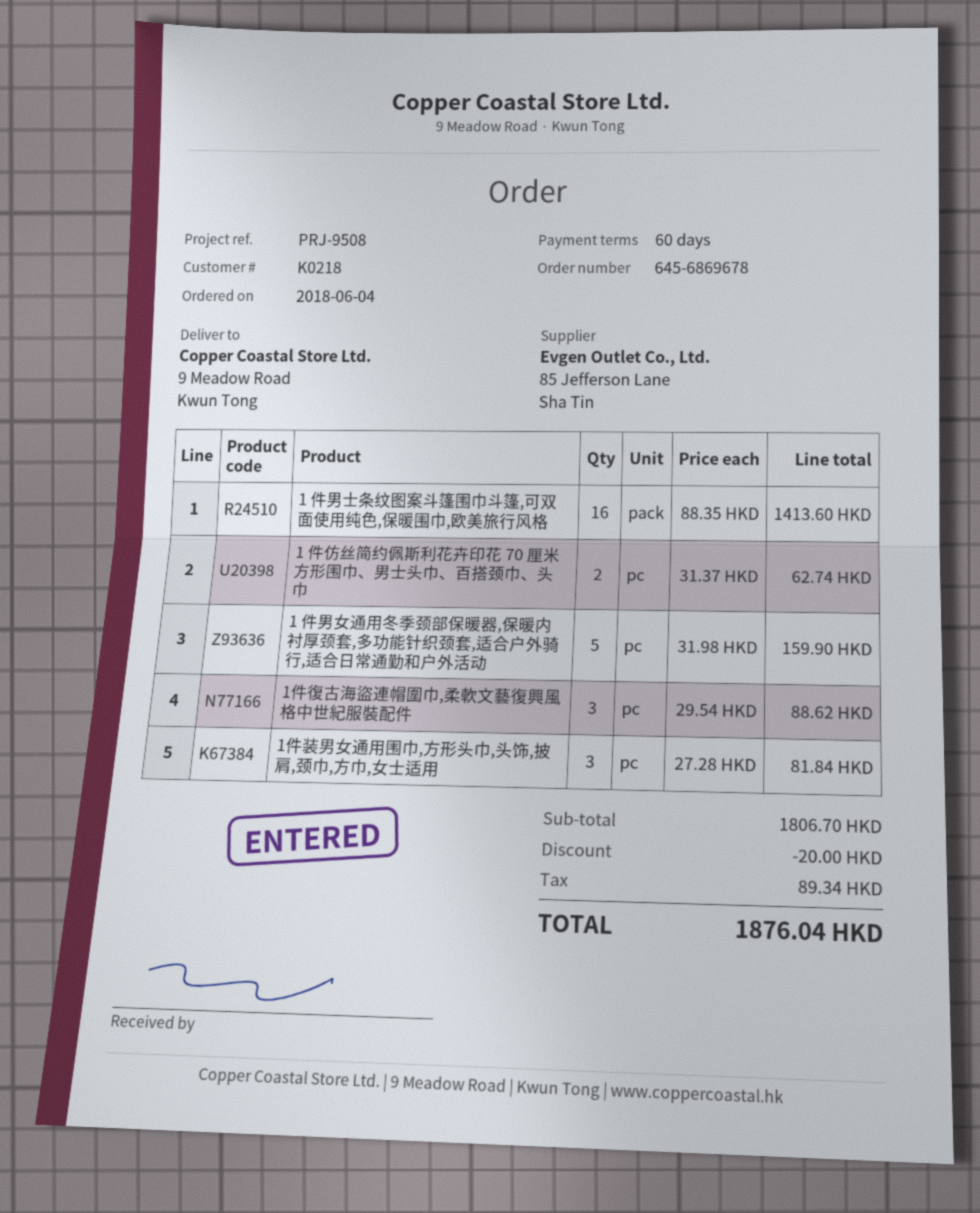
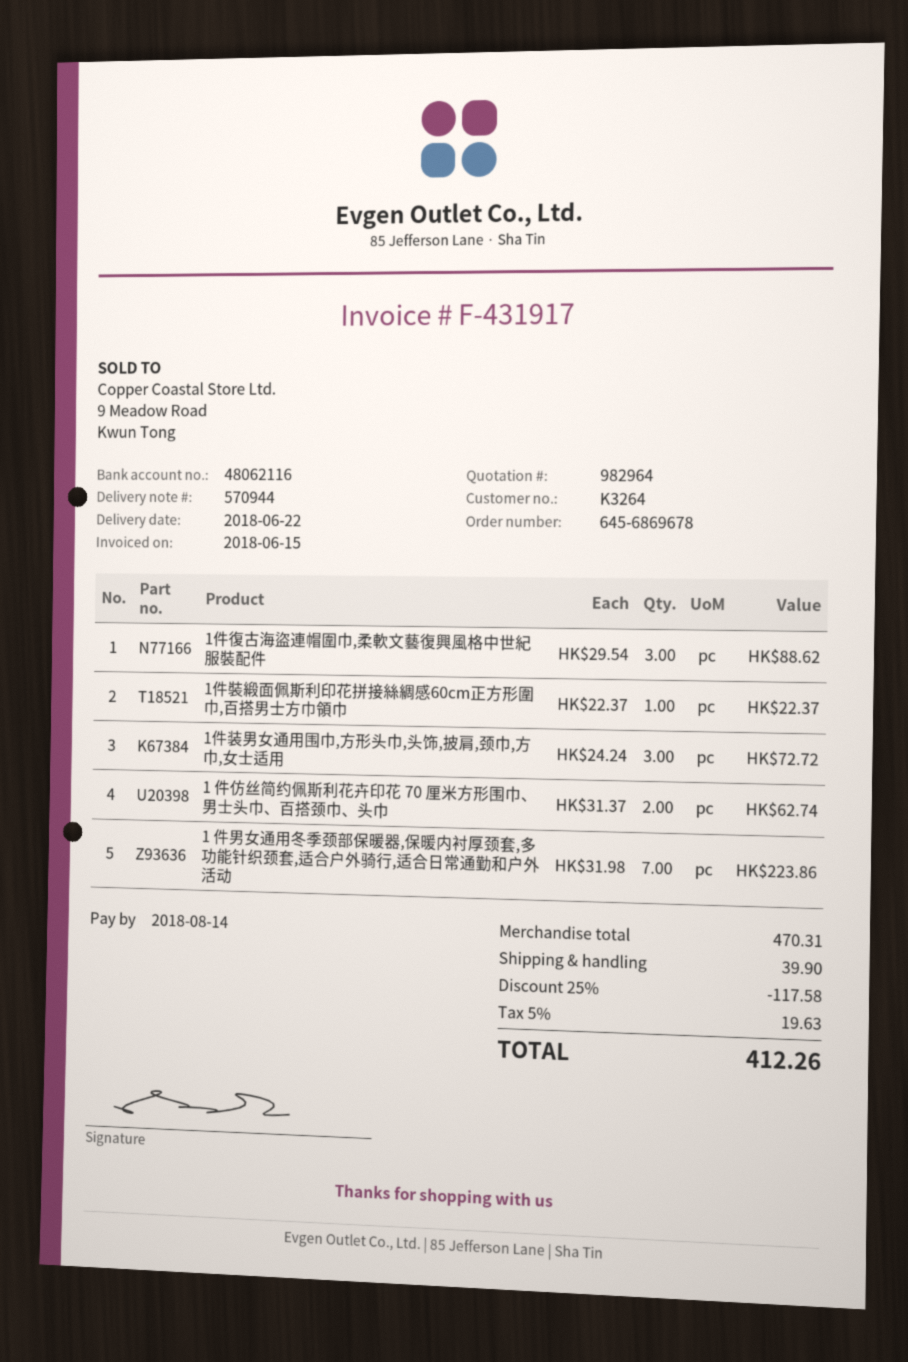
customer number: K0218 -> K3264
1 件男士条纹图案斗篷围巾斗篷,可双面使用纯色,保暖围巾,欧美旅行风格: 16 x 88.35 = 1413.60 -> none
1 件男女通用冬季颈部保暖器,保暖内衬厚颈套,多功能针织颈套,适合户外骑行,适合日常通勤和户外活动: 5 x 31.98 = 159.90 -> 7 x 31.98 = 223.86
1件装男女通用围巾,方形头巾,头饰,披肩,颈巾,方巾,女士适用: 3 x 27.28 = 81.84 -> 3 x 24.24 = 72.72
1件裝緞面佩斯利印花拼接絲綢感60cm正方形圍巾,百搭男士方巾領巾: none -> 1 x 22.37 = 22.37
subtotal: 1806.70 -> 470.31
discount: 20.00 -> 117.58
shipping: none -> 39.90
tax: 89.34 -> 19.63
total: 1876.04 -> 412.26

